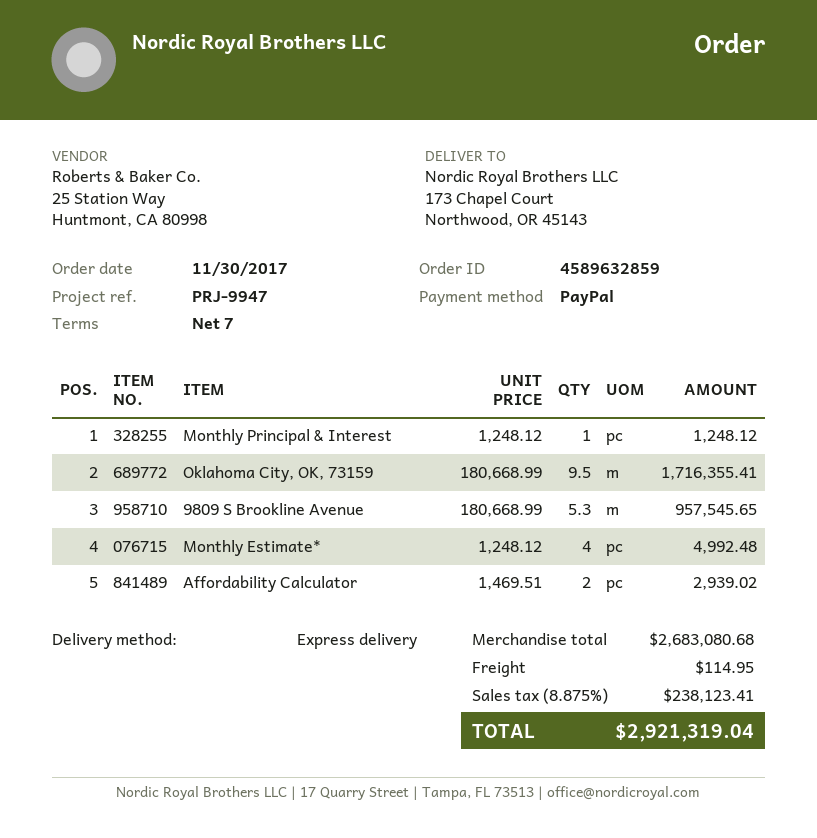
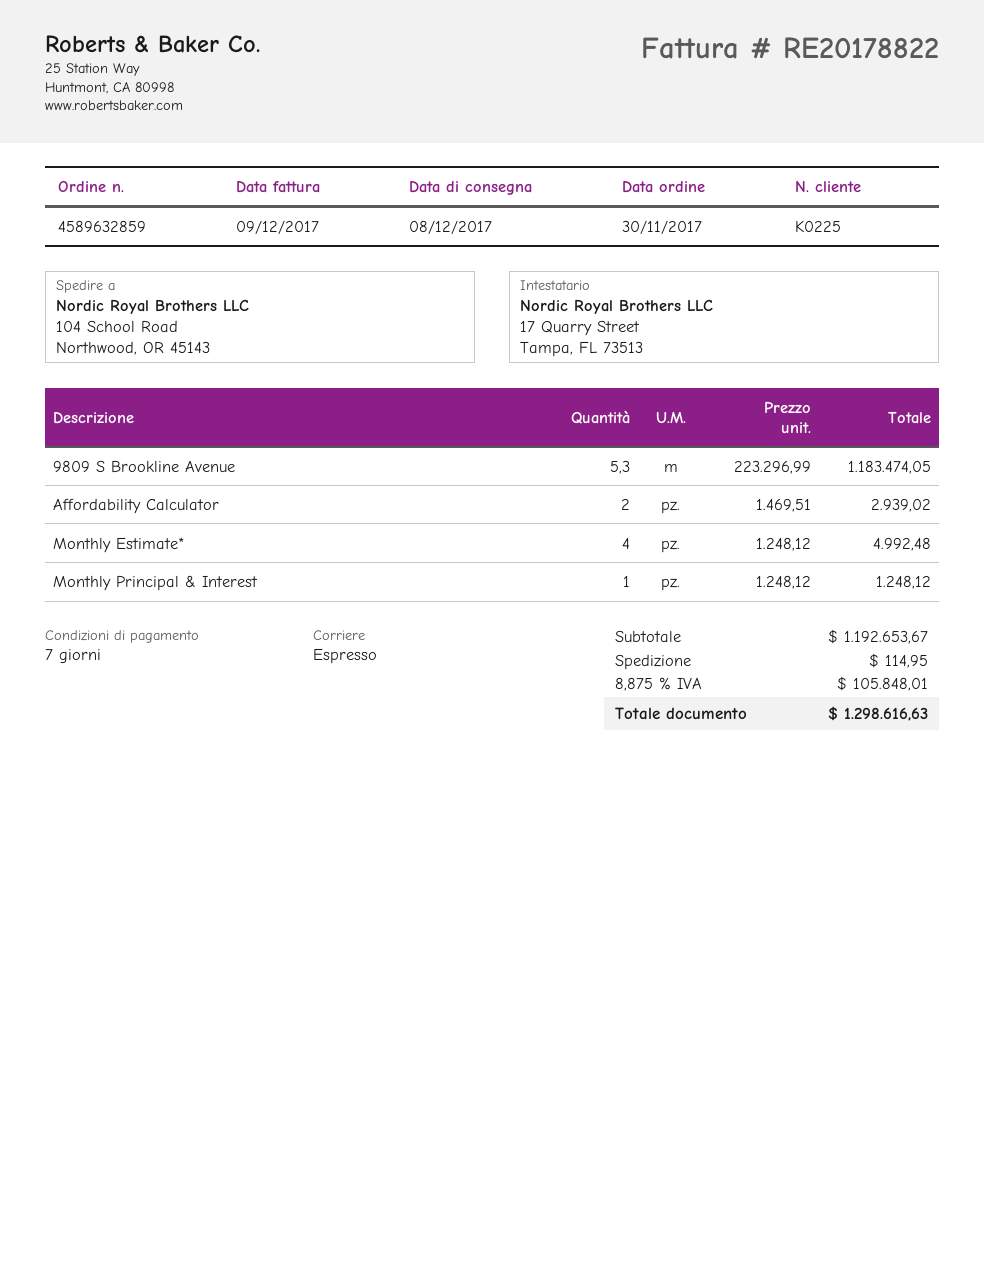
ship to: 173 Chapel Court, Northwood, OR 45143 -> 104 School Road, Northwood, OR 45143
Oklahoma City, OK, 73159: 9.5 x 180668.99 = 1716355.41 -> none
9809 S Brookline Avenue: 5.3 x 180668.99 = 957545.65 -> 5.3 x 223296.99 = 1183474.05
subtotal: 2683080.68 -> 1192653.67
tax: 8.875% = 238123.41 -> 8.875% = 105848.01
total: 2921319.04 -> 1298616.63

